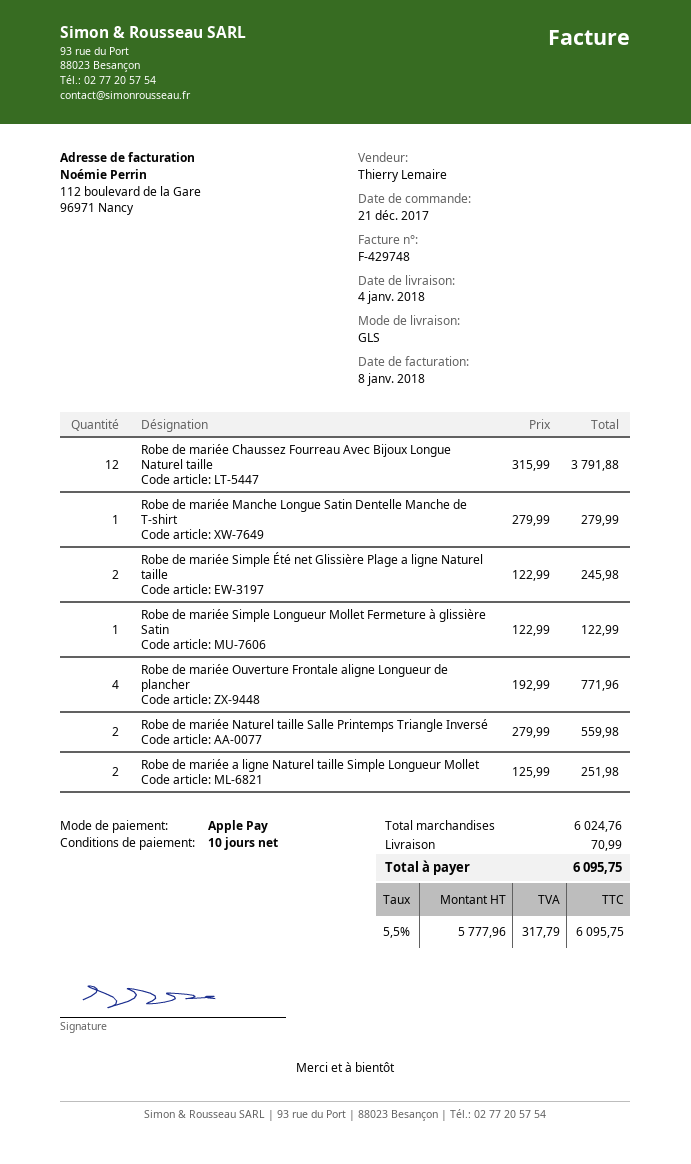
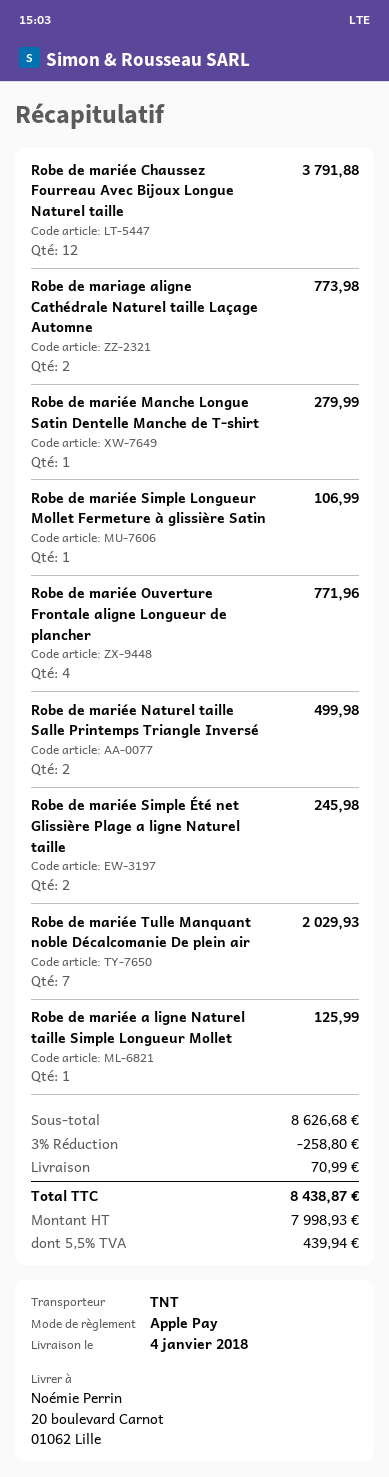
shipping method: GLS -> TNT
Robe de mariée Simple Longueur Mollet Fermeture à glissière Satin: 1 for 122.99 -> 1 for 106.99
Robe de mariée Naturel taille Salle Printemps Triangle Inversé: 2 for 559.98 -> 2 for 499.98
Robe de mariée a ligne Naturel taille Simple Longueur Mollet: 2 for 251.98 -> 1 for 125.99
Robe de mariage aligne Cathédrale Naturel taille Laçage Automne: none -> 2 for 773.98
Robe de mariée Tulle Manquant noble Décalcomanie De plein air: none -> 7 for 2029.93
subtotal: 6024.76 -> 8626.68
discount: none -> 3% = 258.80
net: 5777.96 -> 7998.93
tax: 5.5% = 317.79 -> 5.5% = 439.94
total: 6095.75 -> 8438.87

